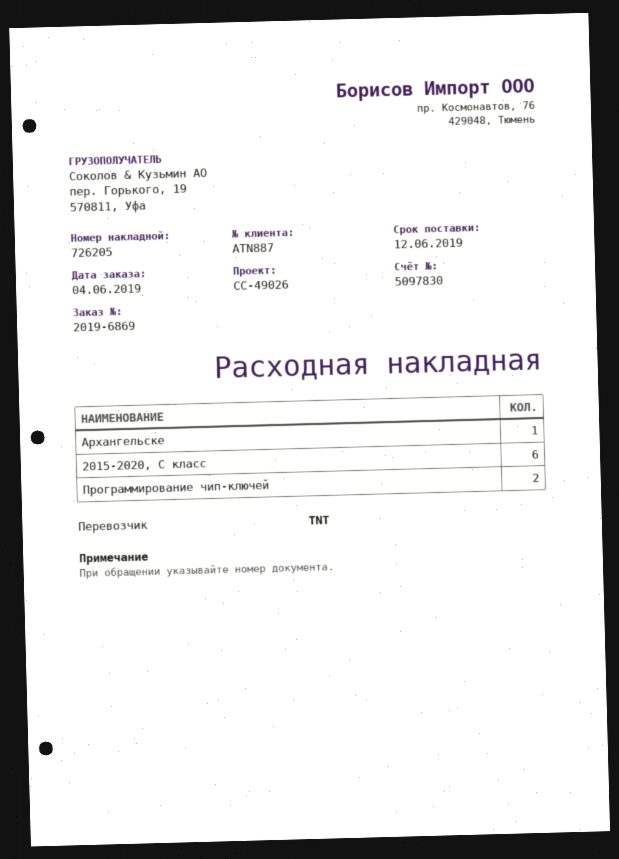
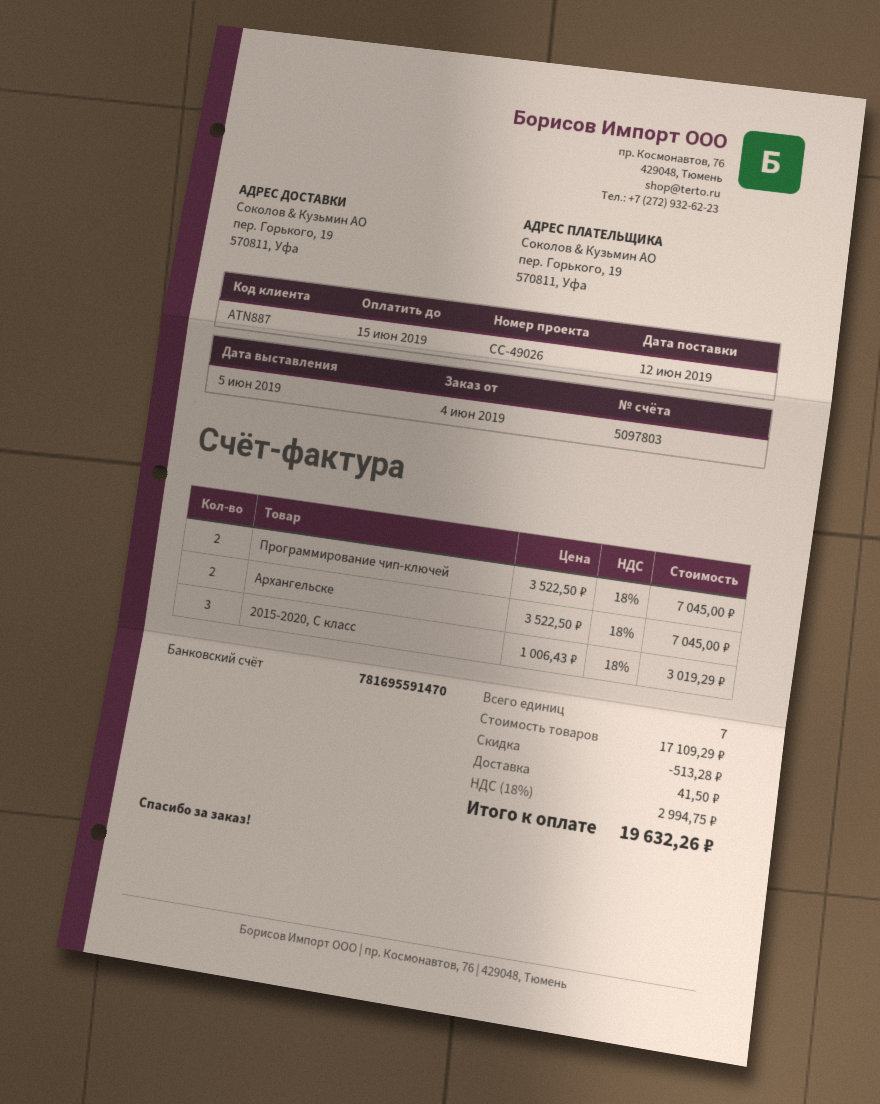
invoice number: 5097830 -> 5097803
Архангельске: 1 -> 2
2015-2020, C класс: 6 -> 3

